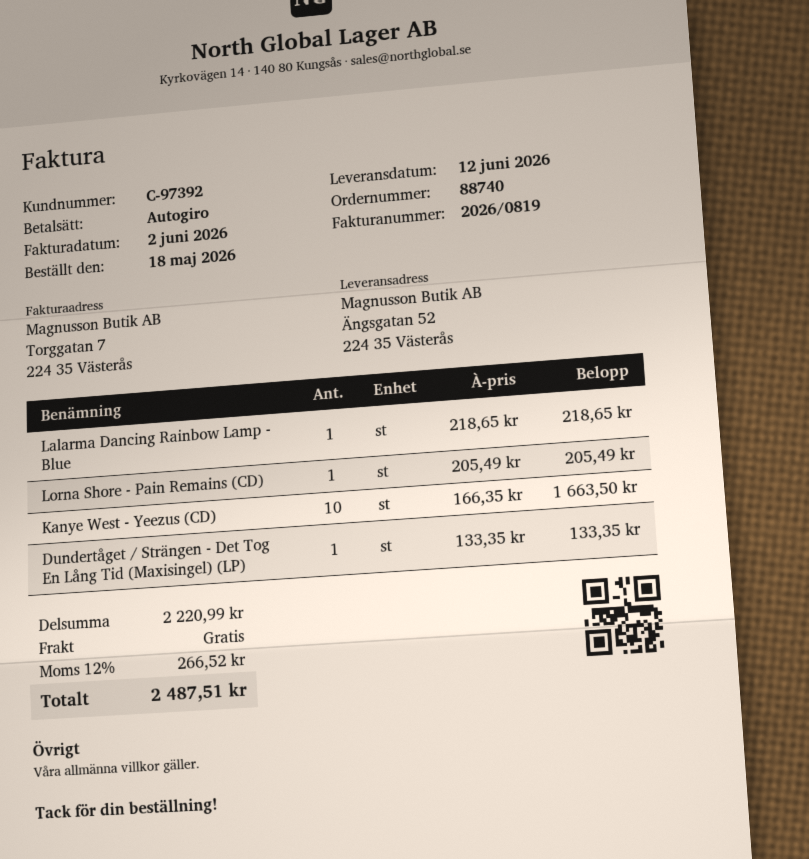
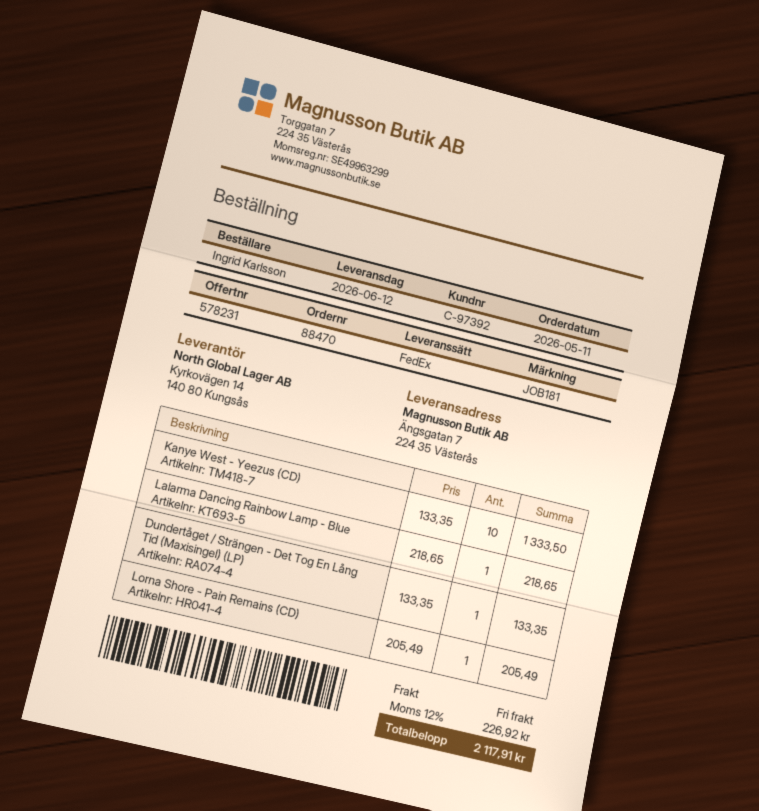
order number: 88740 -> 88470
order date: 2026-05-18 -> 2026-05-11
ship to: Ängsgatan 52, 224 35 Västerås -> Ängsgatan 7, 224 35 Västerås
Kanye West - Yeezus (CD): 10 x 166.35 = 1663.50 -> 10 x 133.35 = 1333.50
tax: 12% = 266.52 -> 12% = 226.92
total: 2487.51 -> 2117.91

